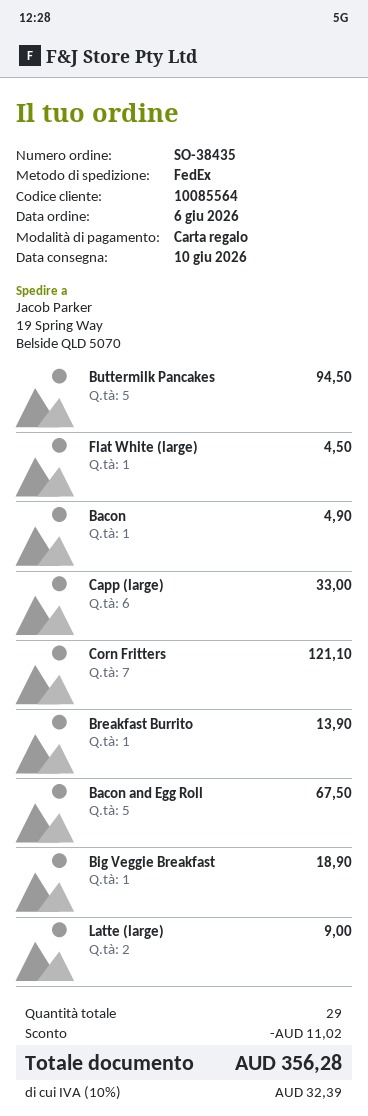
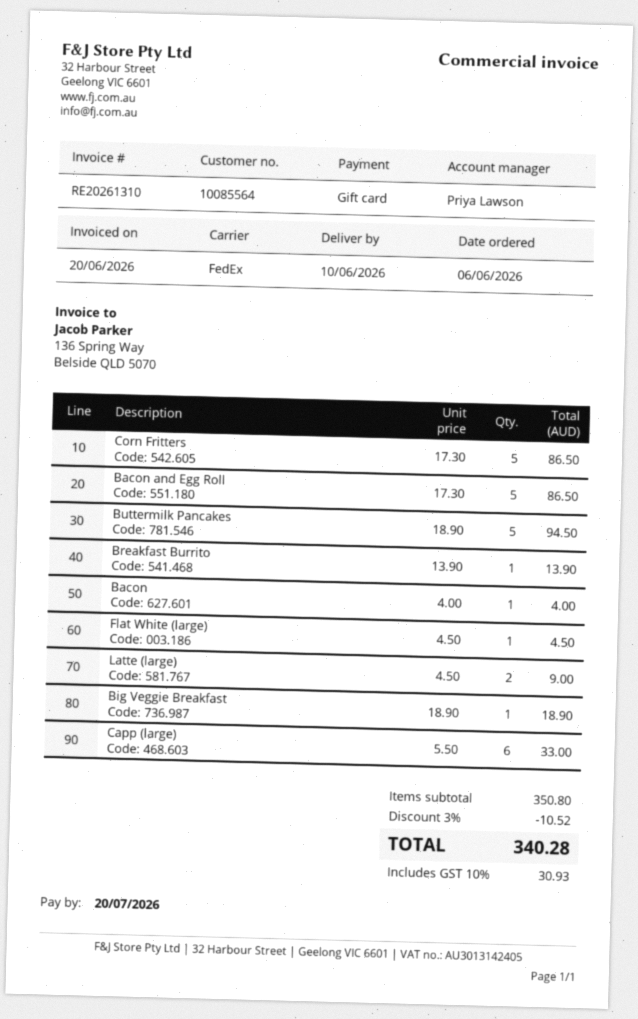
Bacon: 1 for 4.90 -> 1 for 4.00
Corn Fritters: 7 for 121.10 -> 5 for 86.50
Bacon and Egg Roll: 5 for 67.50 -> 5 for 86.50
discount: 11.02 -> 10.52
tax: 10% = 32.39 -> 10% = 30.93
total: 356.28 -> 340.28

